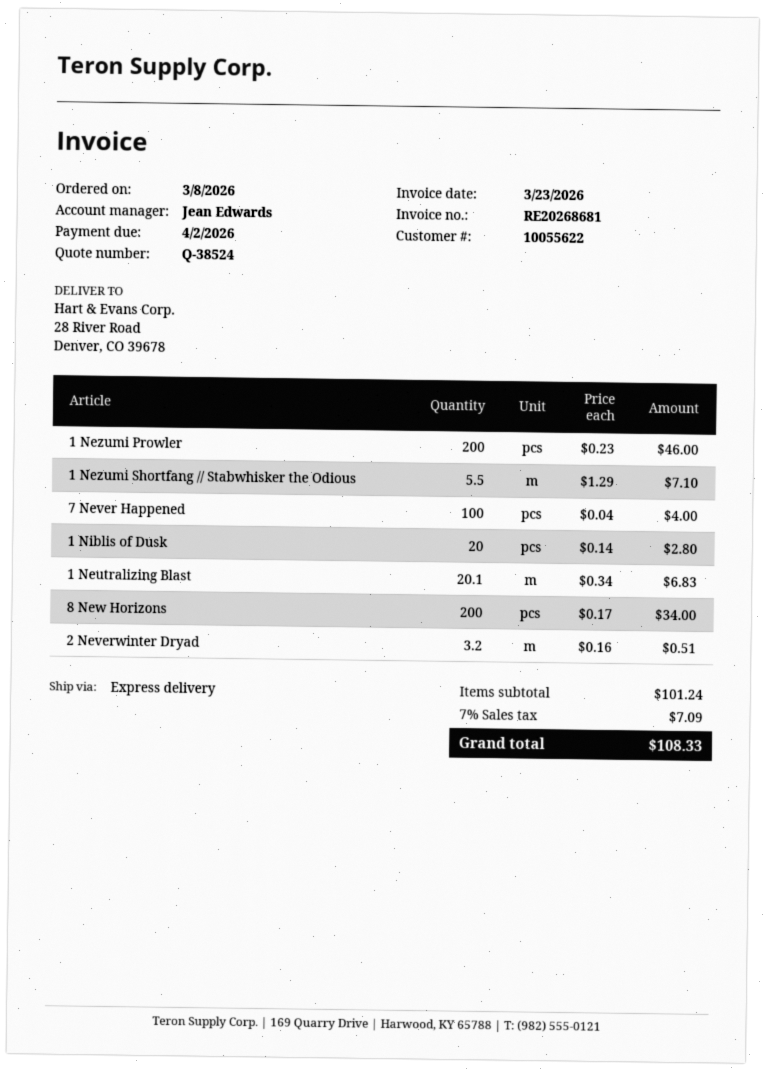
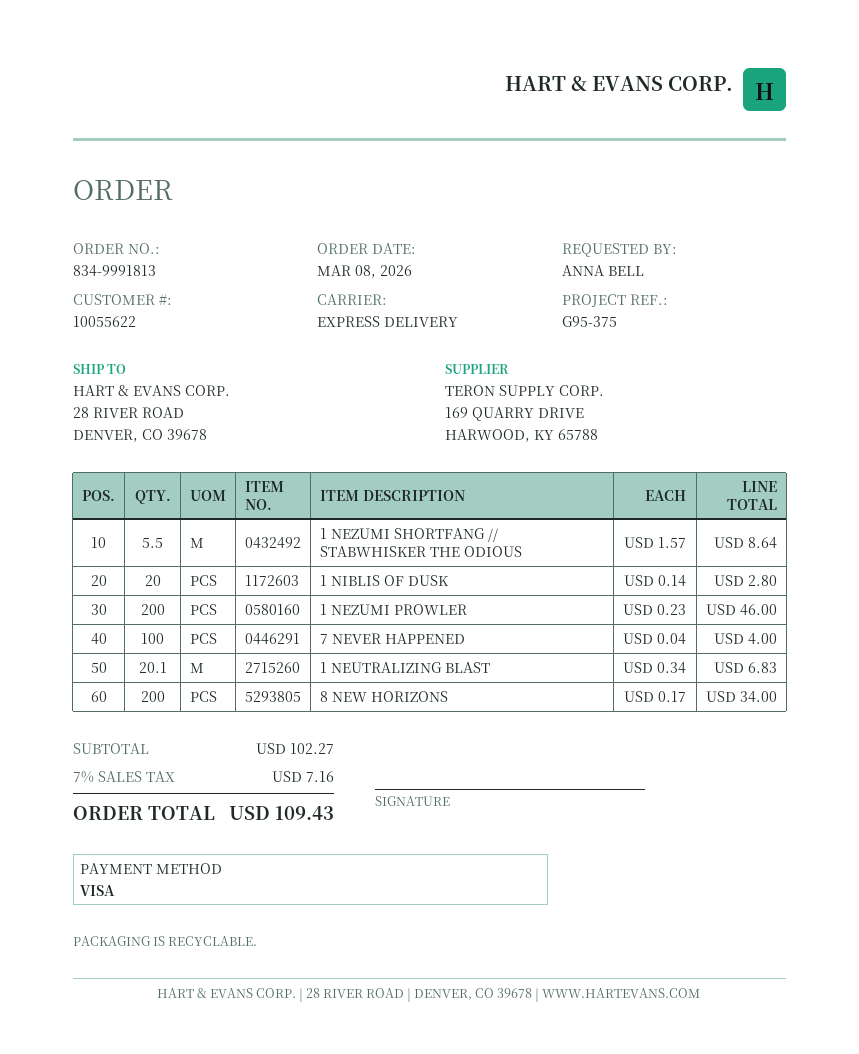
1 Nezumi Shortfang // Stabwhisker the Odious: 5.5 x 1.29 = 7.10 -> 5.5 x 1.57 = 8.64
2 Neverwinter Dryad: 3.2 x 0.16 = 0.51 -> none
subtotal: 101.24 -> 102.27
tax: 7% = 7.09 -> 7% = 7.16
total: 108.33 -> 109.43

